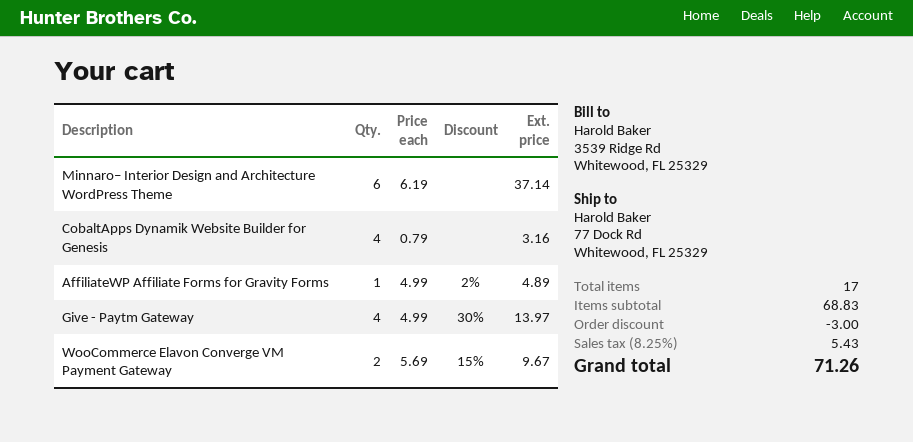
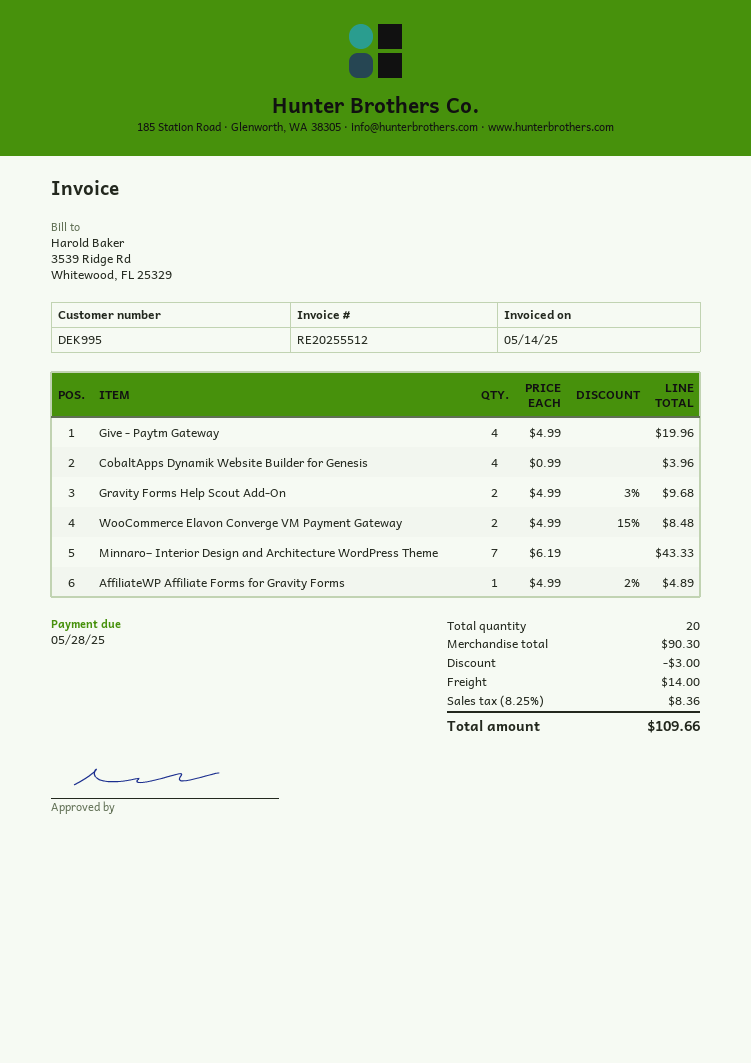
Minnaro– Interior Design and Architecture WordPress Theme: 6 x 6.19 = 37.14 -> 7 x 6.19 = 43.33
CobaltApps Dynamik Website Builder for Genesis: 4 x 0.79 = 3.16 -> 4 x 0.99 = 3.96
Give - Paytm Gateway: 4 x 4.99 - 30% = 13.97 -> 4 x 4.99 = 19.96
WooCommerce Elavon Converge VM Payment Gateway: 2 x 5.69 - 15% = 9.67 -> 2 x 4.99 - 15% = 8.48
Gravity Forms Help Scout Add-On: none -> 2 x 4.99 - 3% = 9.68
total quantity: 17 -> 20
subtotal: 68.83 -> 90.30
shipping: none -> 14.00
tax: 8.25% = 5.43 -> 8.25% = 8.36
total: 71.26 -> 109.66

